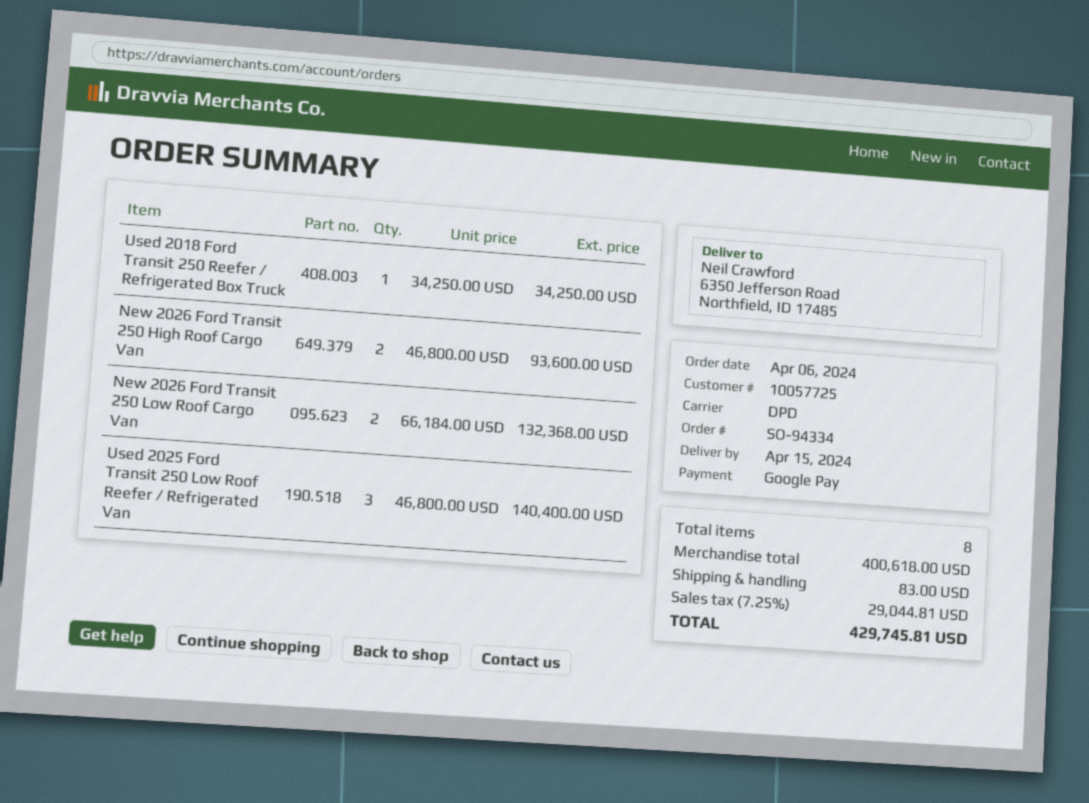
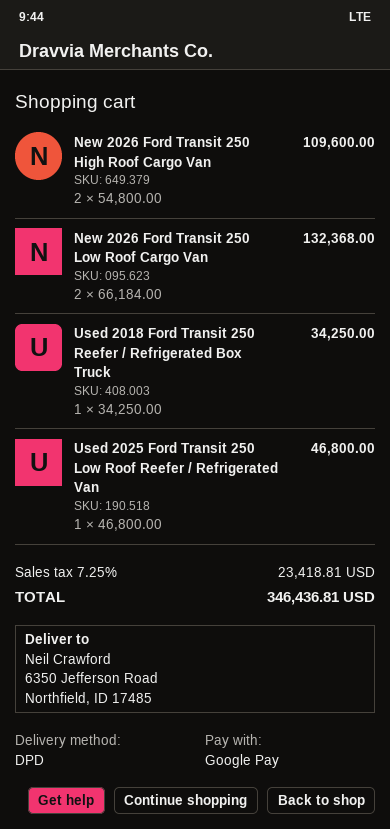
New 2026 Ford Transit 250 High Roof Cargo Van: 2 x 46800.00 = 93600.00 -> 2 x 54800.00 = 109600.00
Used 2025 Ford Transit 250 Low Roof Reefer / Refrigerated Van: 3 x 46800.00 = 140400.00 -> 1 x 46800.00 = 46800.00
shipping: 83.00 -> none
tax: 7.25% = 29044.81 -> 7.25% = 23418.81
total: 429745.81 -> 346436.81

